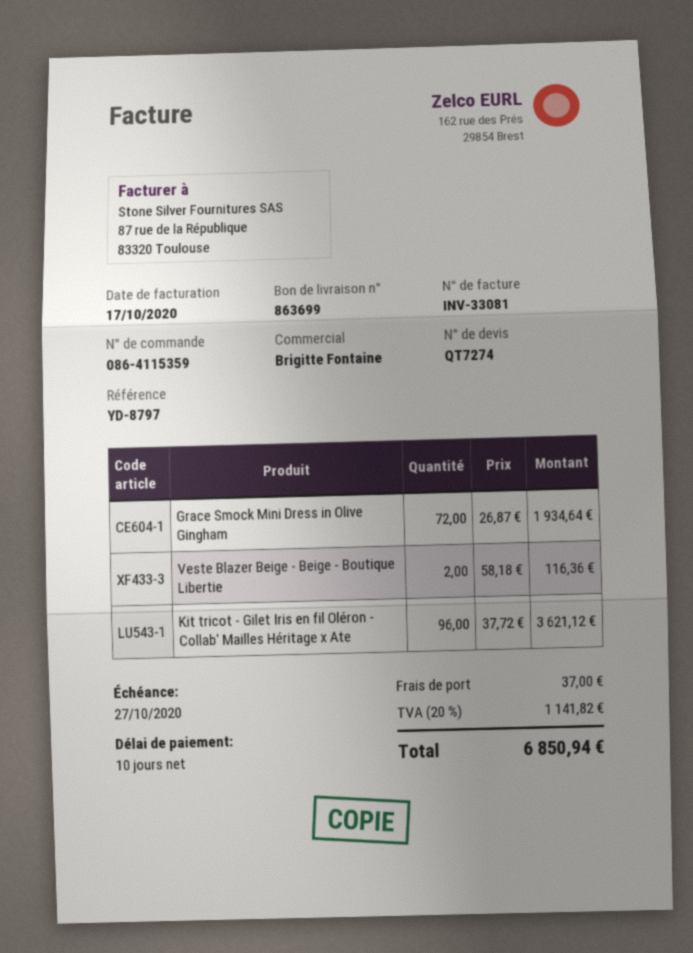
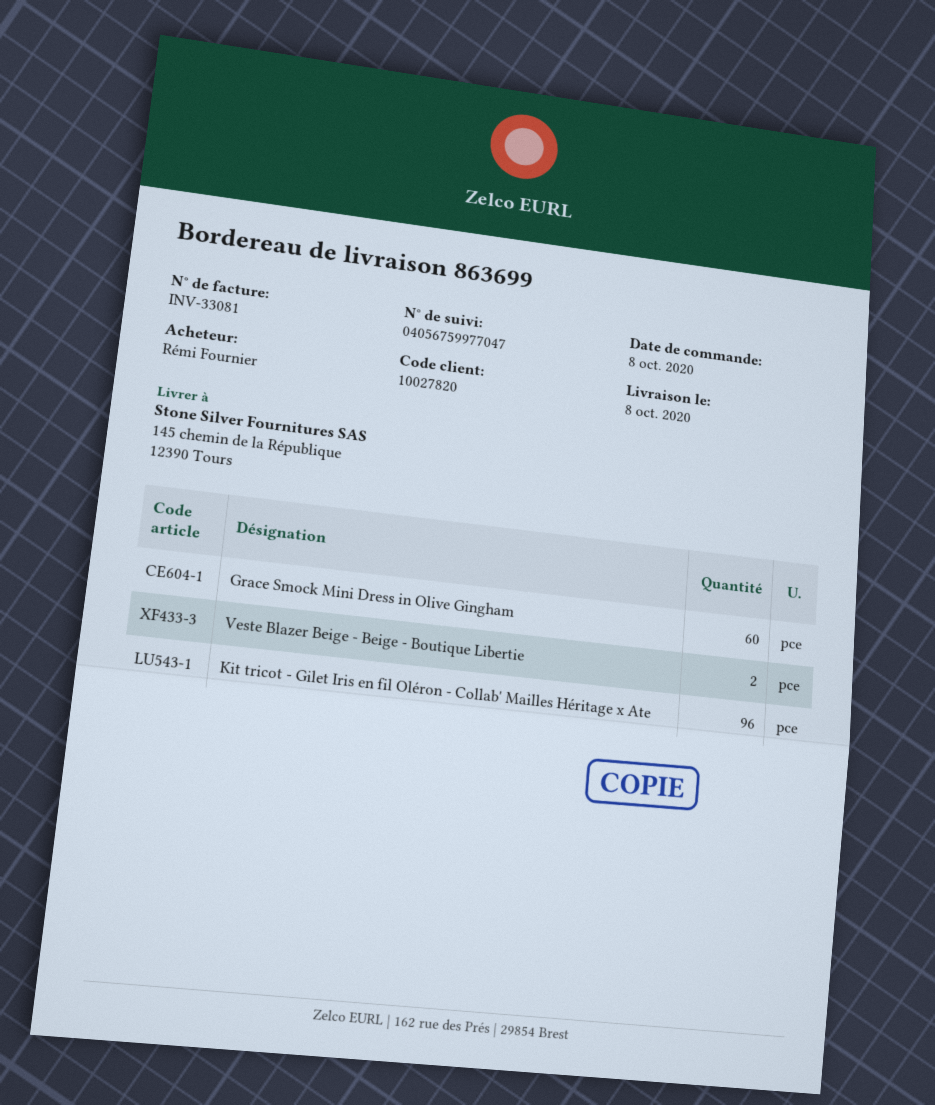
Grace Smock Mini Dress in Olive Gingham: 72 -> 60

